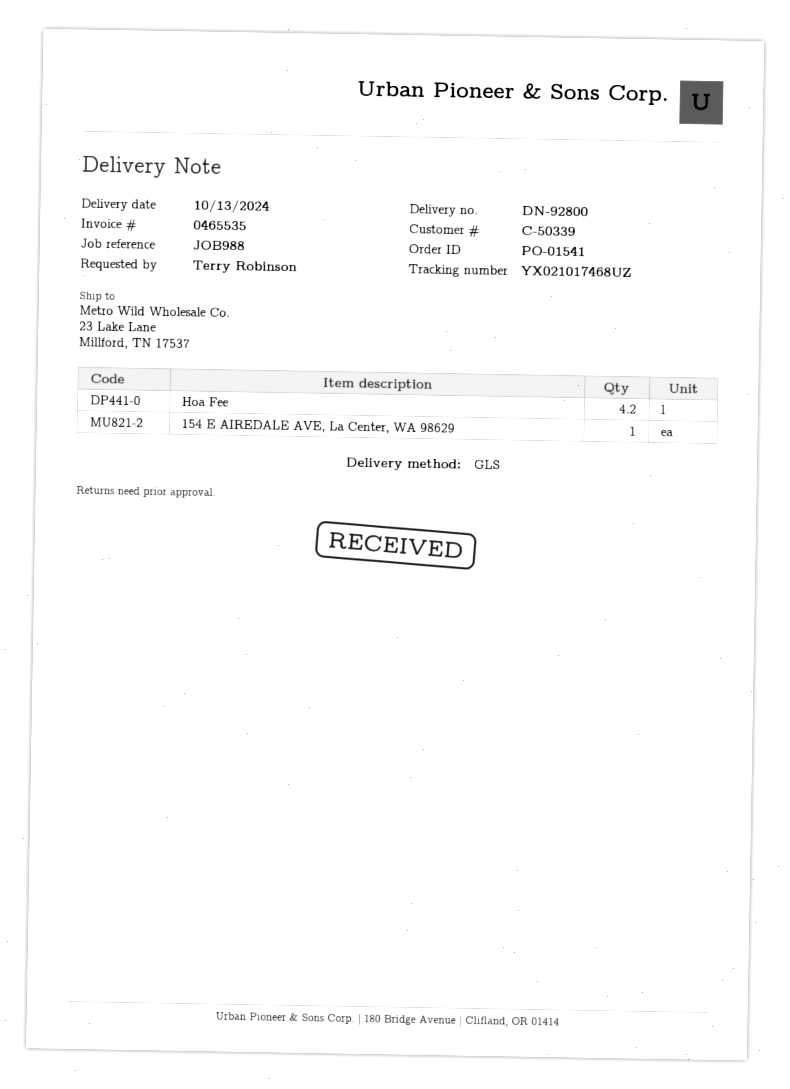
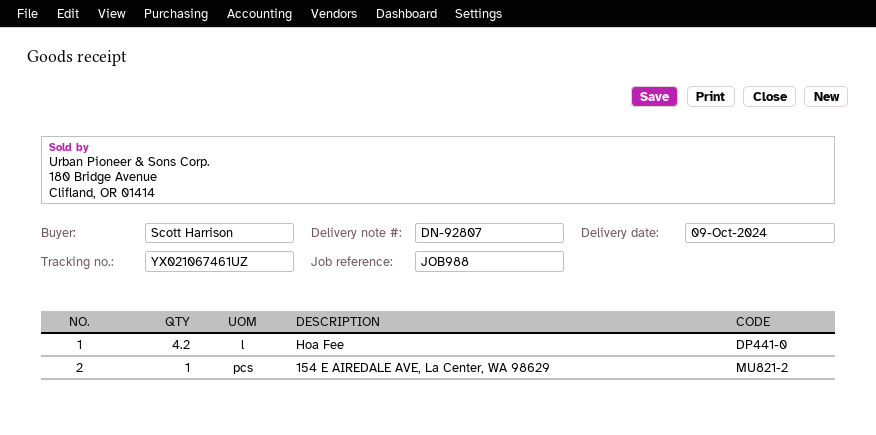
delivery note number: DN-92800 -> DN-92807
delivery date: 2024-10-13 -> 2024-10-09
ordered by: Terry Robinson -> Scott Harrison
tracking number: YX021017468UZ -> YX021067461UZ

